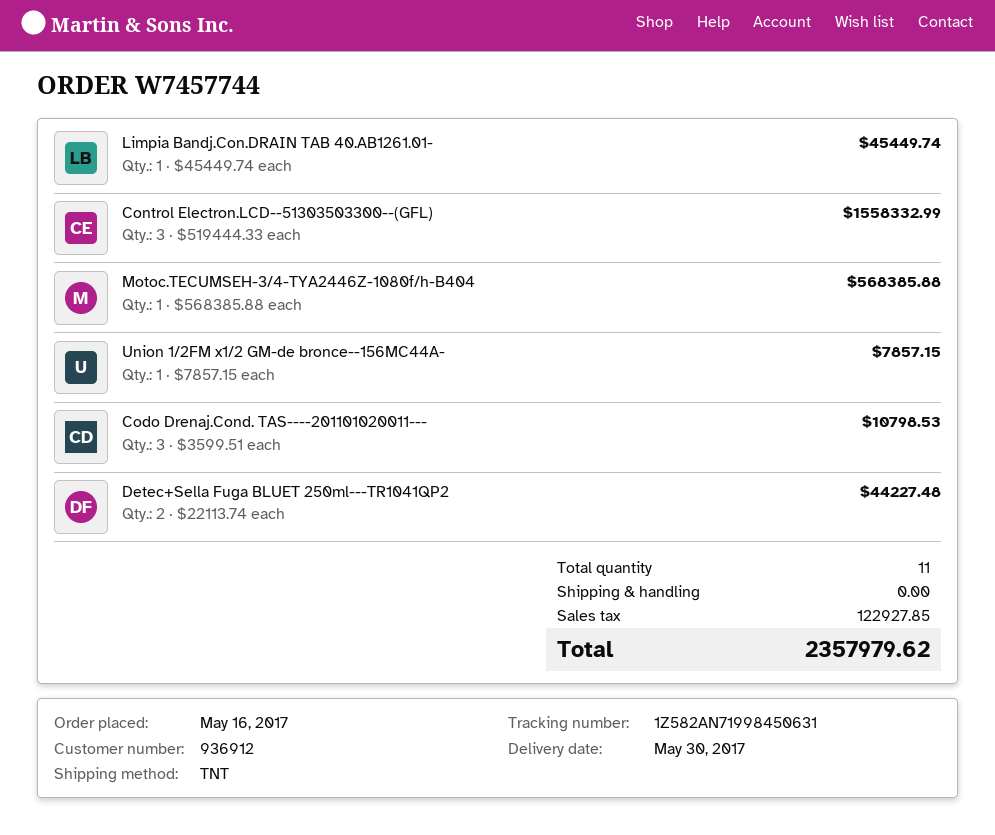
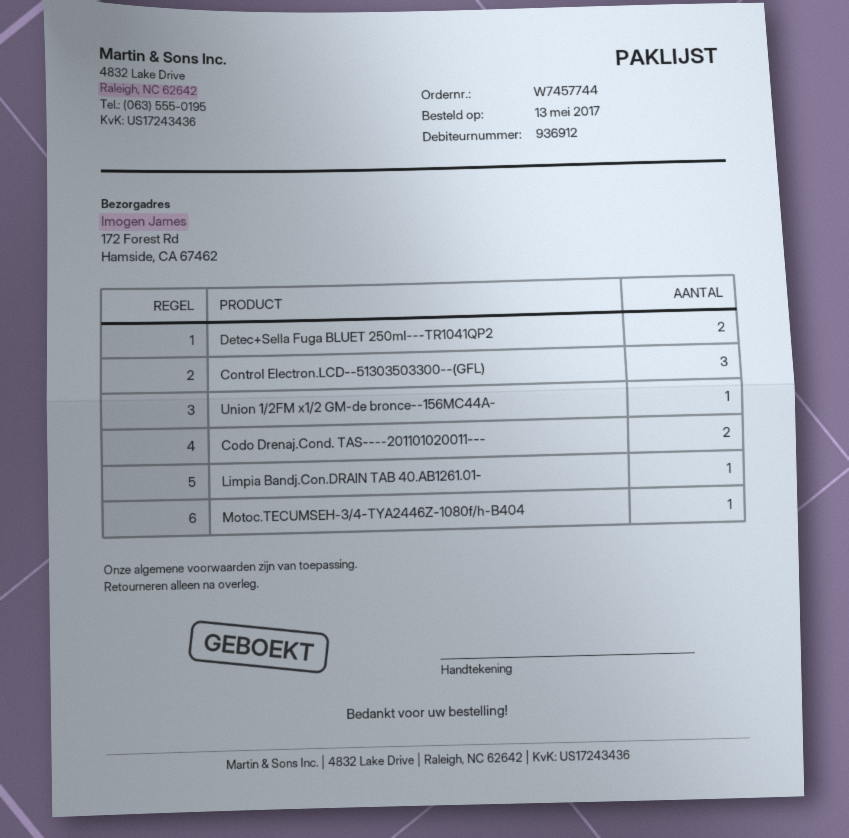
order date: 2017-05-16 -> 2017-05-13
Codo Drenaj.Cond. TAS----201101020011---: 3 -> 2

